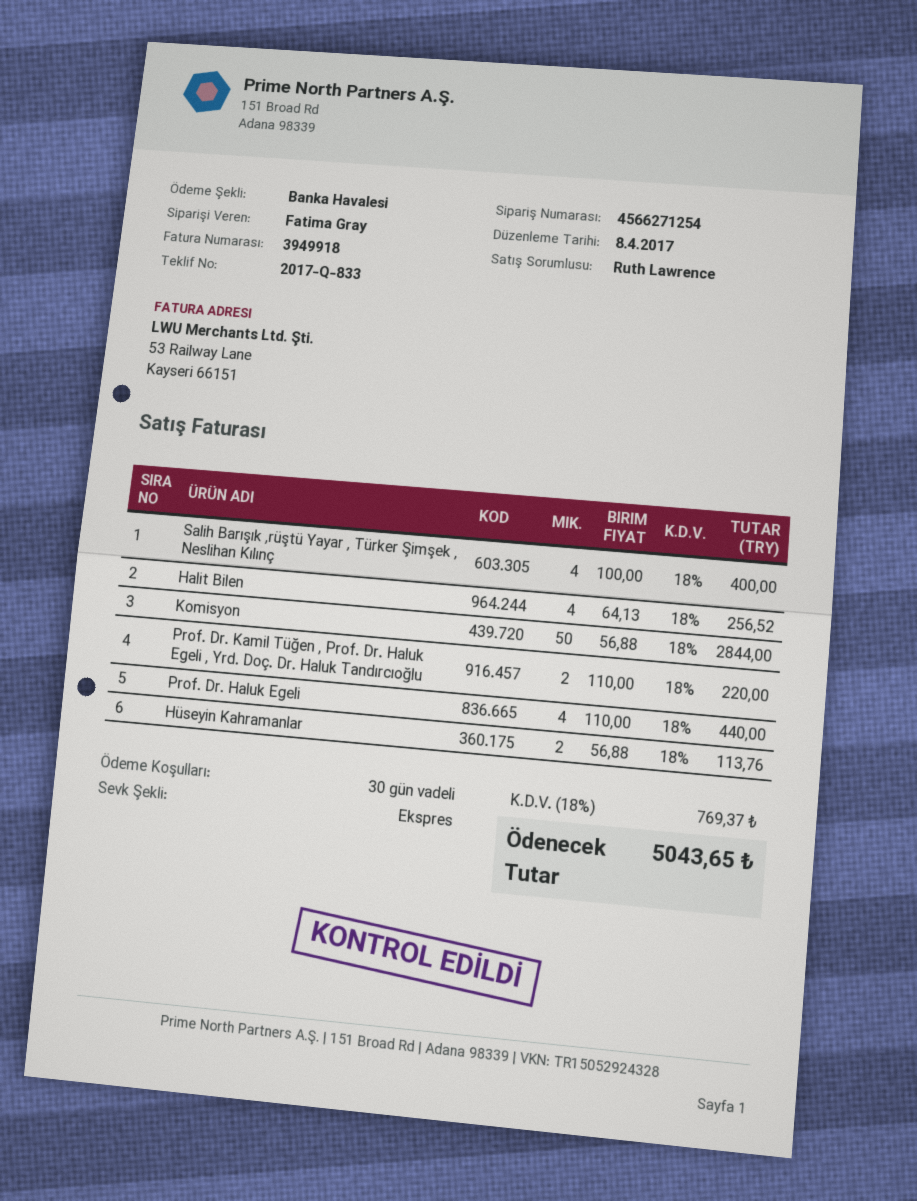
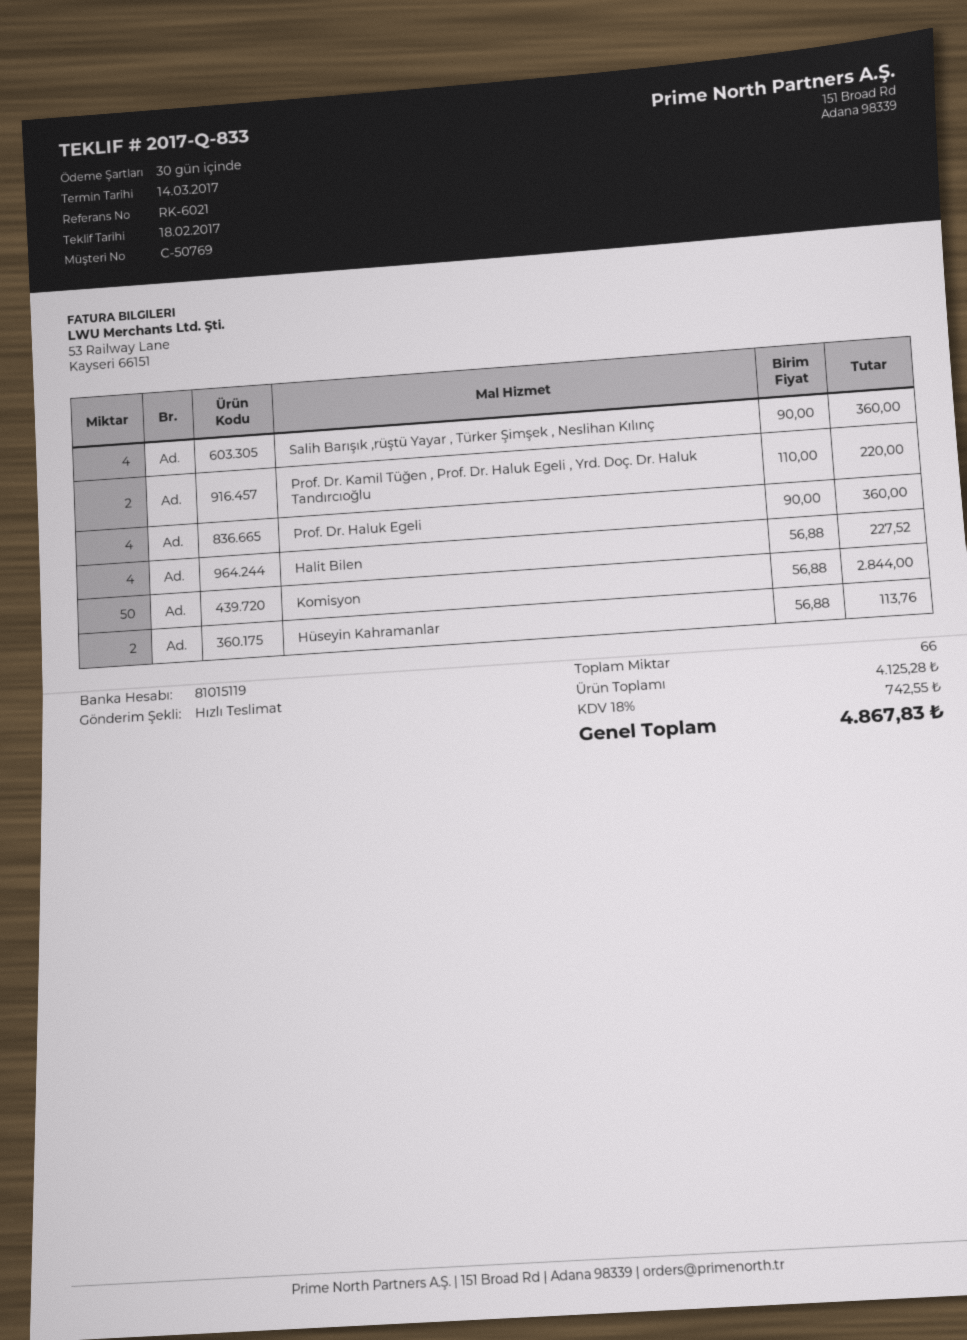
Salih Barışık ,rüştü Yayar , Türker Şimşek , Neslihan Kılınç: 4 x 100.00 = 400.00 -> 4 x 90.00 = 360.00
Halit Bilen: 4 x 64.13 = 256.52 -> 4 x 56.88 = 227.52
Prof. Dr. Haluk Egeli: 4 x 110.00 = 440.00 -> 4 x 90.00 = 360.00
tax: 18% = 769.37 -> 18% = 742.55
total: 5043.65 -> 4867.83

